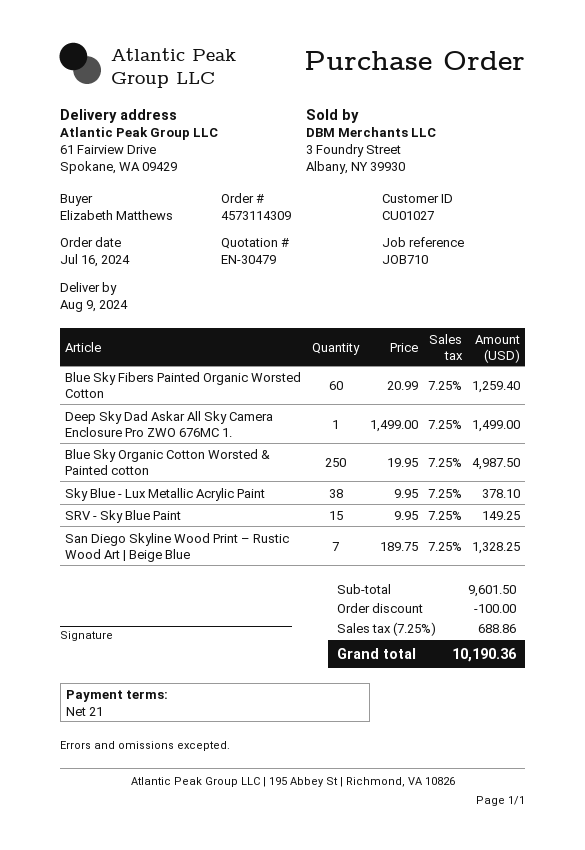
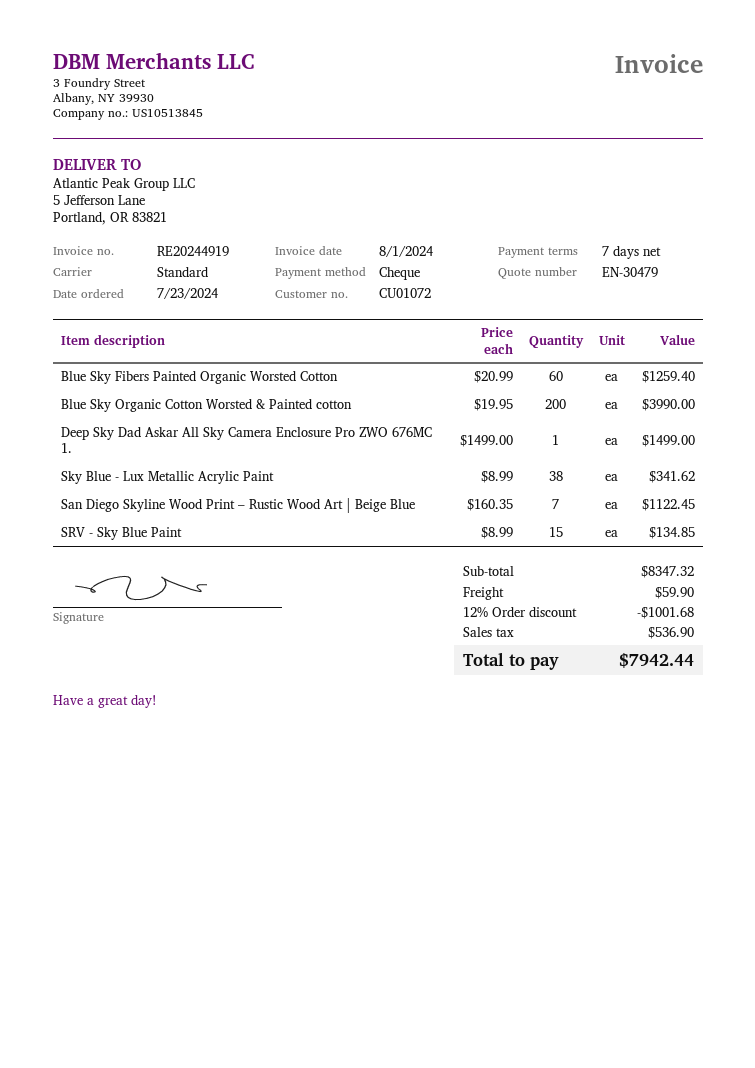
order date: 2024-07-16 -> 2024-07-23
payment terms: 21 days -> 7 days
customer number: CU01027 -> CU01072
ship to: 61 Fairview Drive, Spokane, WA 09429 -> 5 Jefferson Lane, Portland, OR 83821
Blue Sky Organic Cotton Worsted & Painted cotton: 250 x 19.95 = 4987.50 -> 200 x 19.95 = 3990.00
Sky Blue - Lux Metallic Acrylic Paint: 38 x 9.95 = 378.10 -> 38 x 8.99 = 341.62
SRV - Sky Blue Paint: 15 x 9.95 = 149.25 -> 15 x 8.99 = 134.85
San Diego Skyline Wood Print – Rustic Wood Art | Beige Blue: 7 x 189.75 = 1328.25 -> 7 x 160.35 = 1122.45
subtotal: 9601.50 -> 8347.32
discount: 100.00 -> 1001.68
shipping: none -> 59.90
tax: 688.86 -> 536.90
total: 10190.36 -> 7942.44

